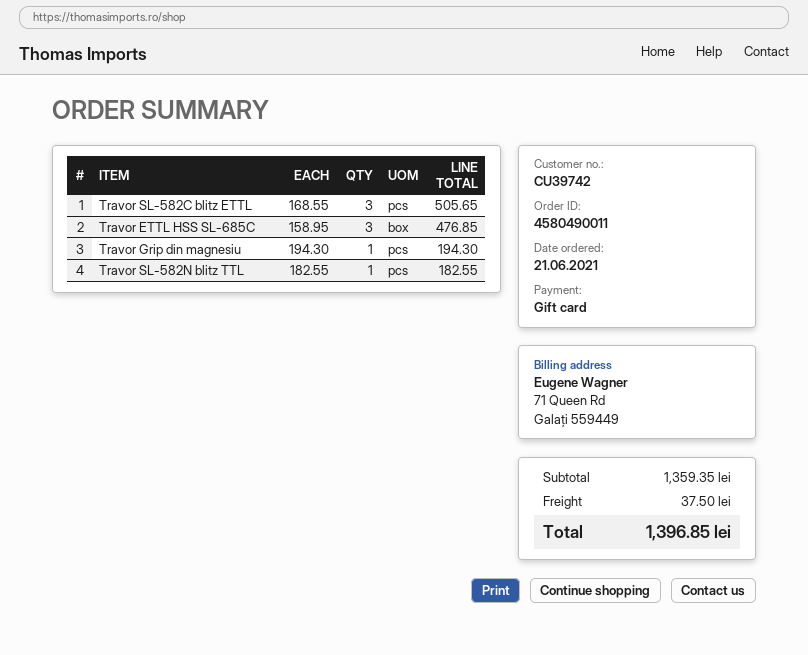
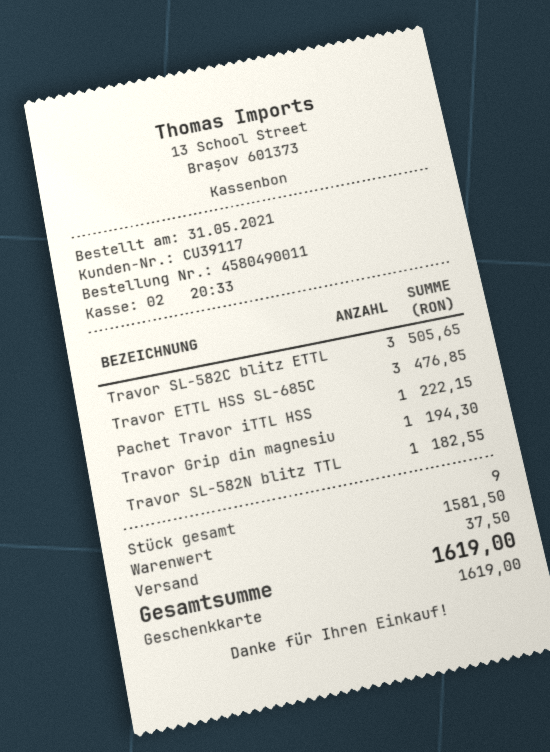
order date: 2021-06-21 -> 2021-05-31
customer number: CU39742 -> CU39117
Pachet Travor iTTL HSS: none -> 1 for 222.15
subtotal: 1359.35 -> 1581.50
total: 1396.85 -> 1619.00

